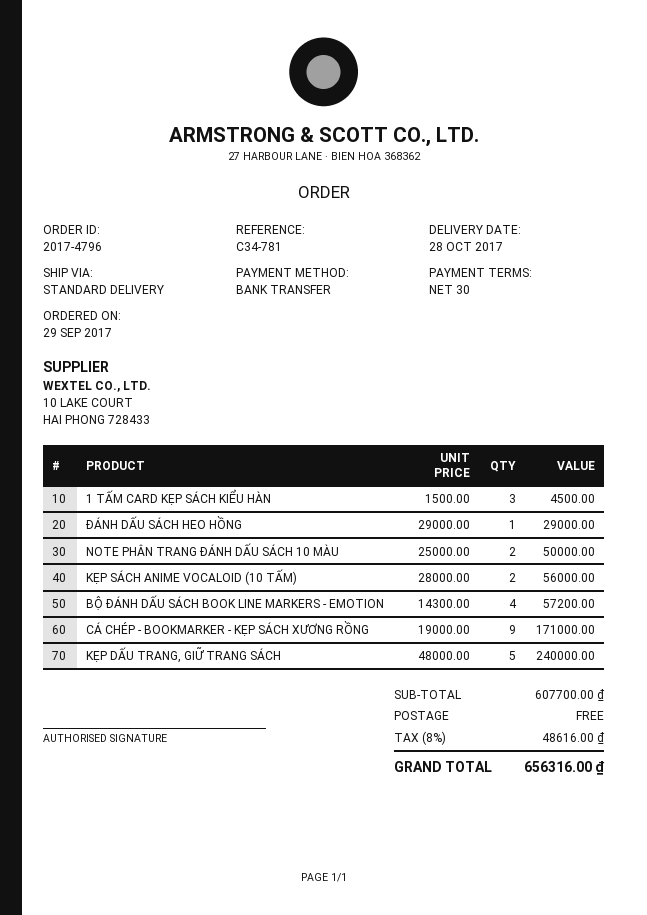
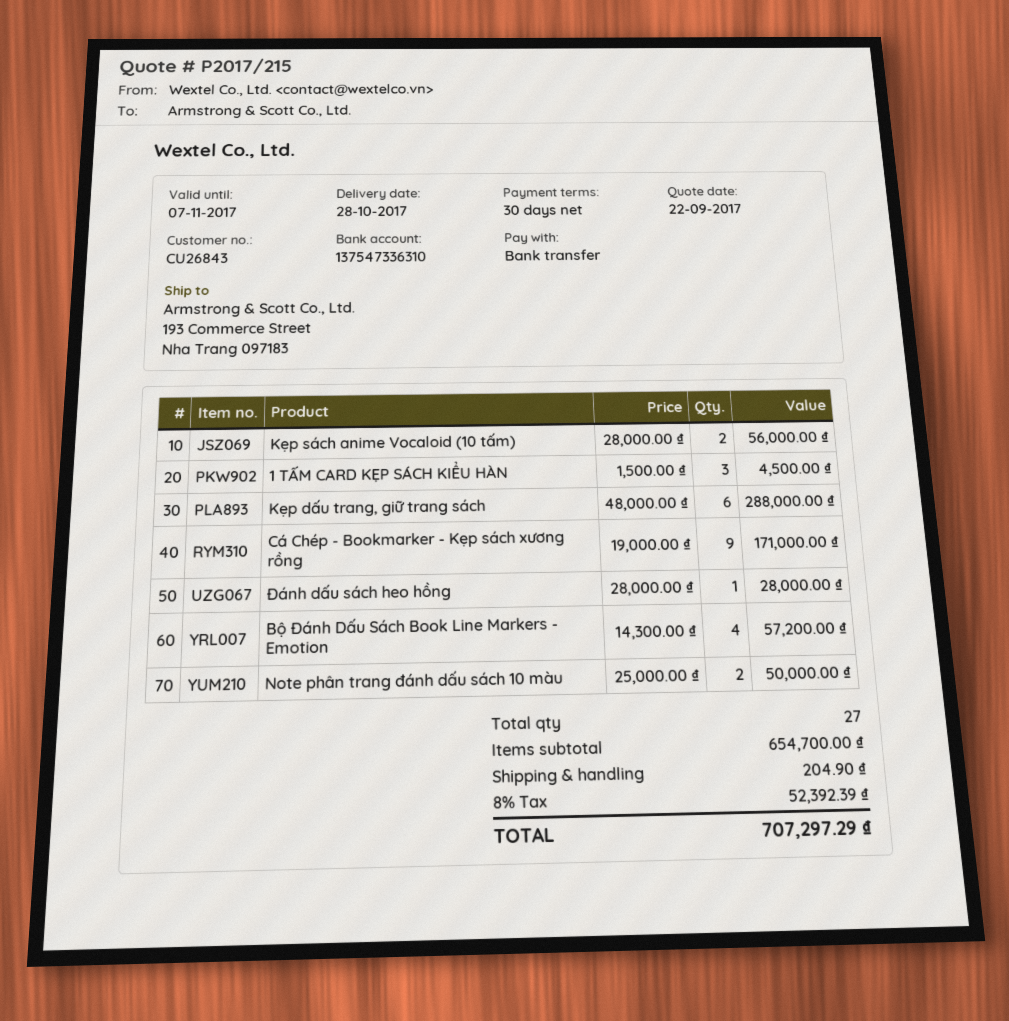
ĐÁNH DẤU SÁCH HEO HỒNG: 1 x 29000.00 = 29000.00 -> 1 x 28000.00 = 28000.00
KẸP DẤU TRANG, GIỮ TRANG SÁCH: 5 x 48000.00 = 240000.00 -> 6 x 48000.00 = 288000.00
subtotal: 607700.00 -> 654700.00
shipping: 0.00 -> 204.90
tax: 8% = 48616.00 -> 8% = 52392.39
total: 656316.00 -> 707297.29

